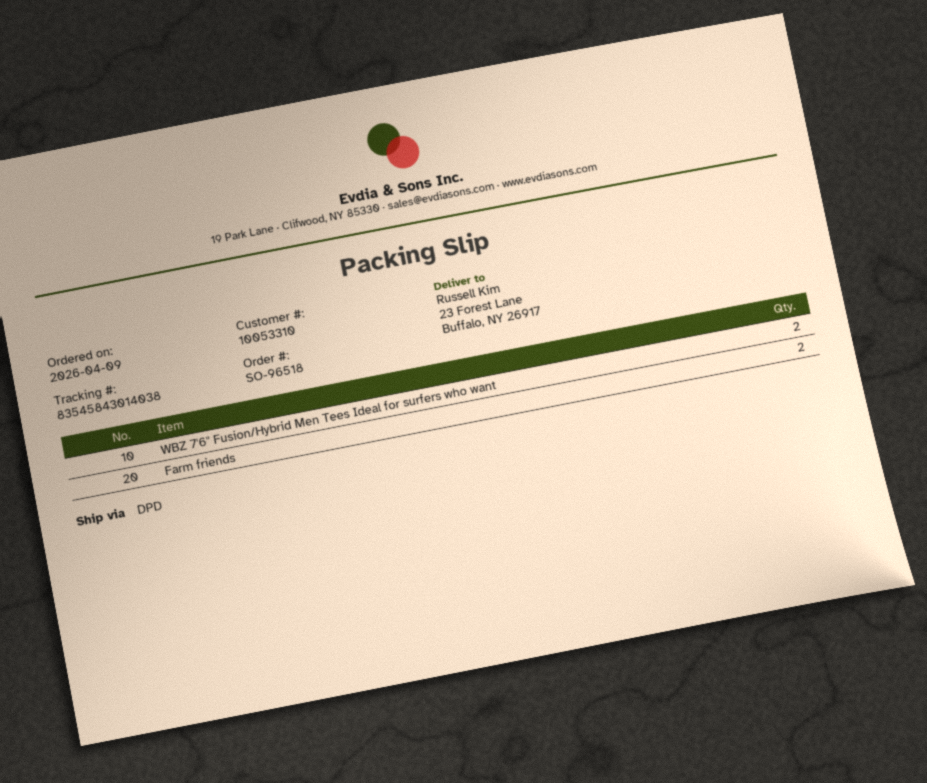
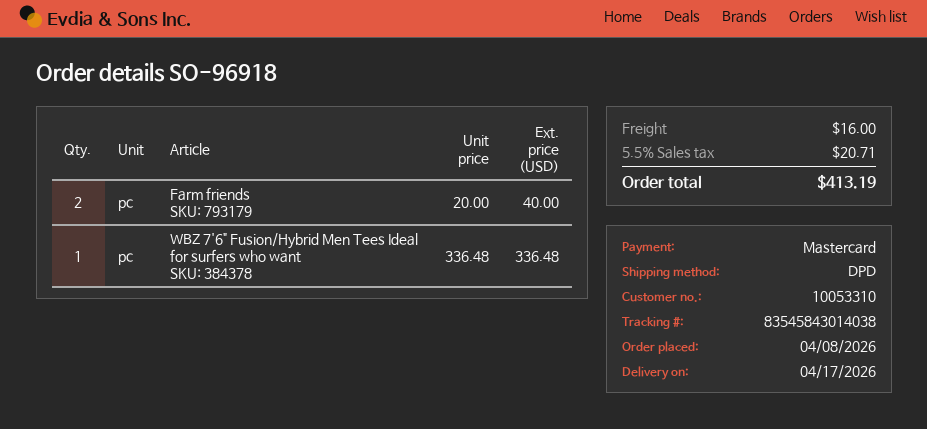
order number: SO-96518 -> SO-96918
order date: 2026-04-09 -> 2026-04-08
WBZ 7'6" Fusion/Hybrid Men Tees Ideal for surfers who want: 2 -> 1

